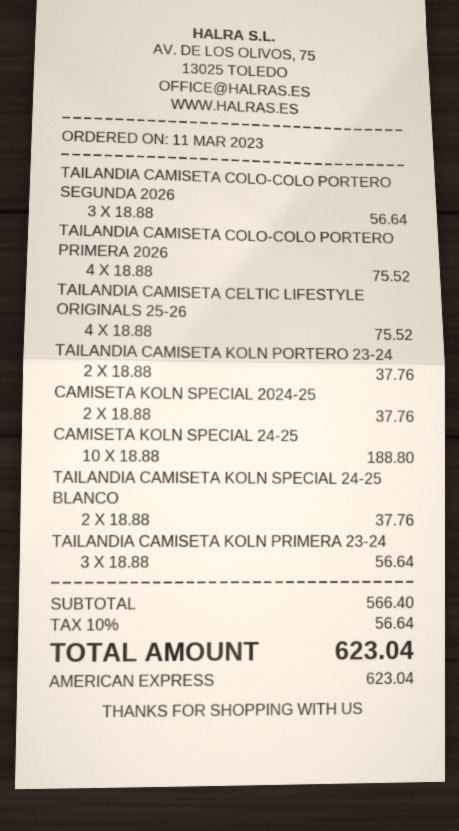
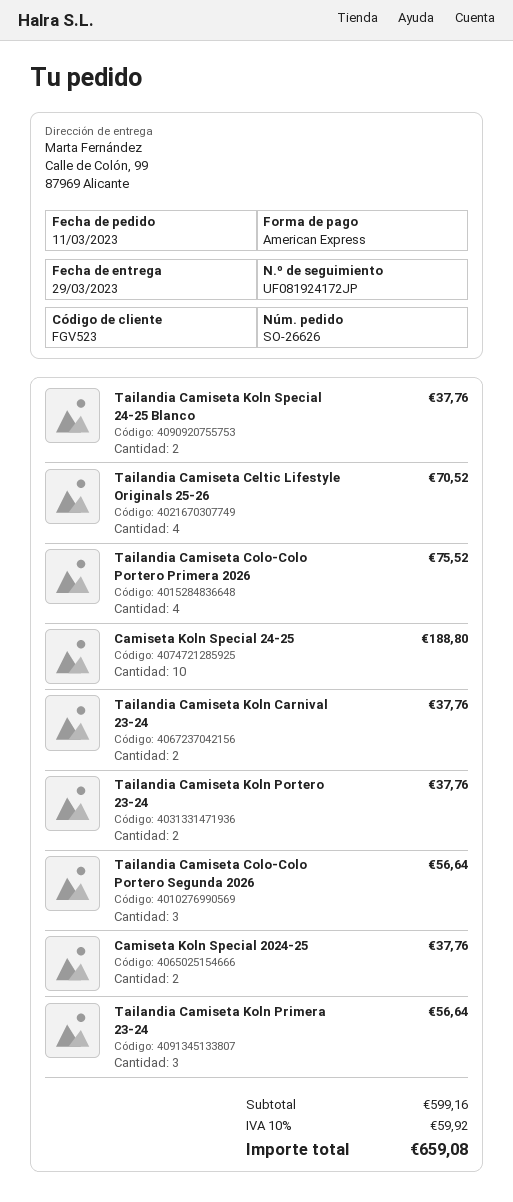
TAILANDIA CAMISETA CELTIC LIFESTYLE ORIGINALS 25-26: 4 for 75.52 -> 4 for 70.52
Tailandia Camiseta Koln Carnival 23-24: none -> 2 for 37.76
subtotal: 566.40 -> 599.16
tax: 10% = 56.64 -> 10% = 59.92
total: 623.04 -> 659.08

